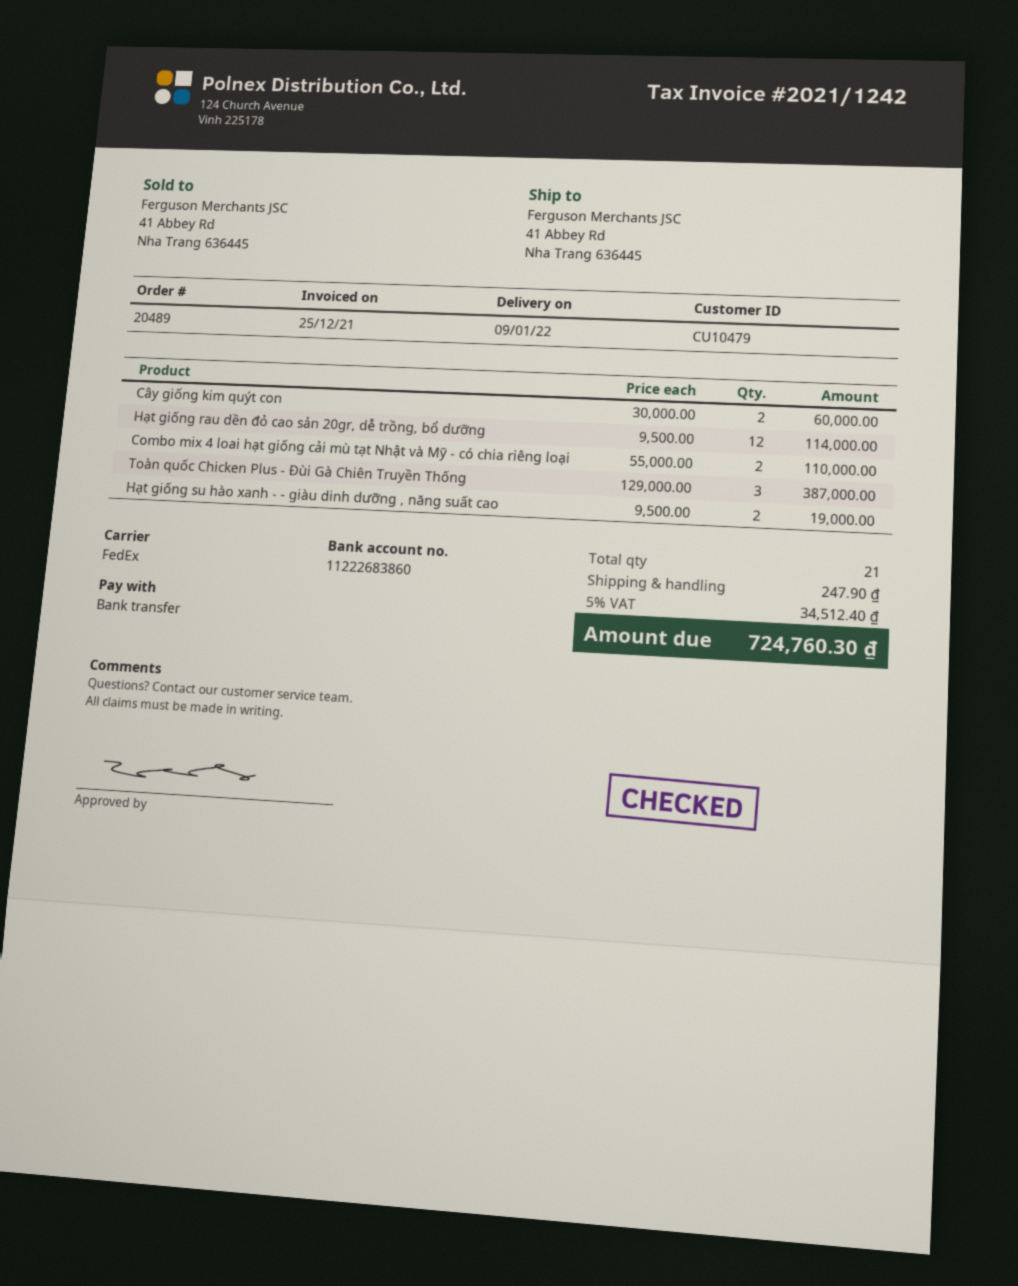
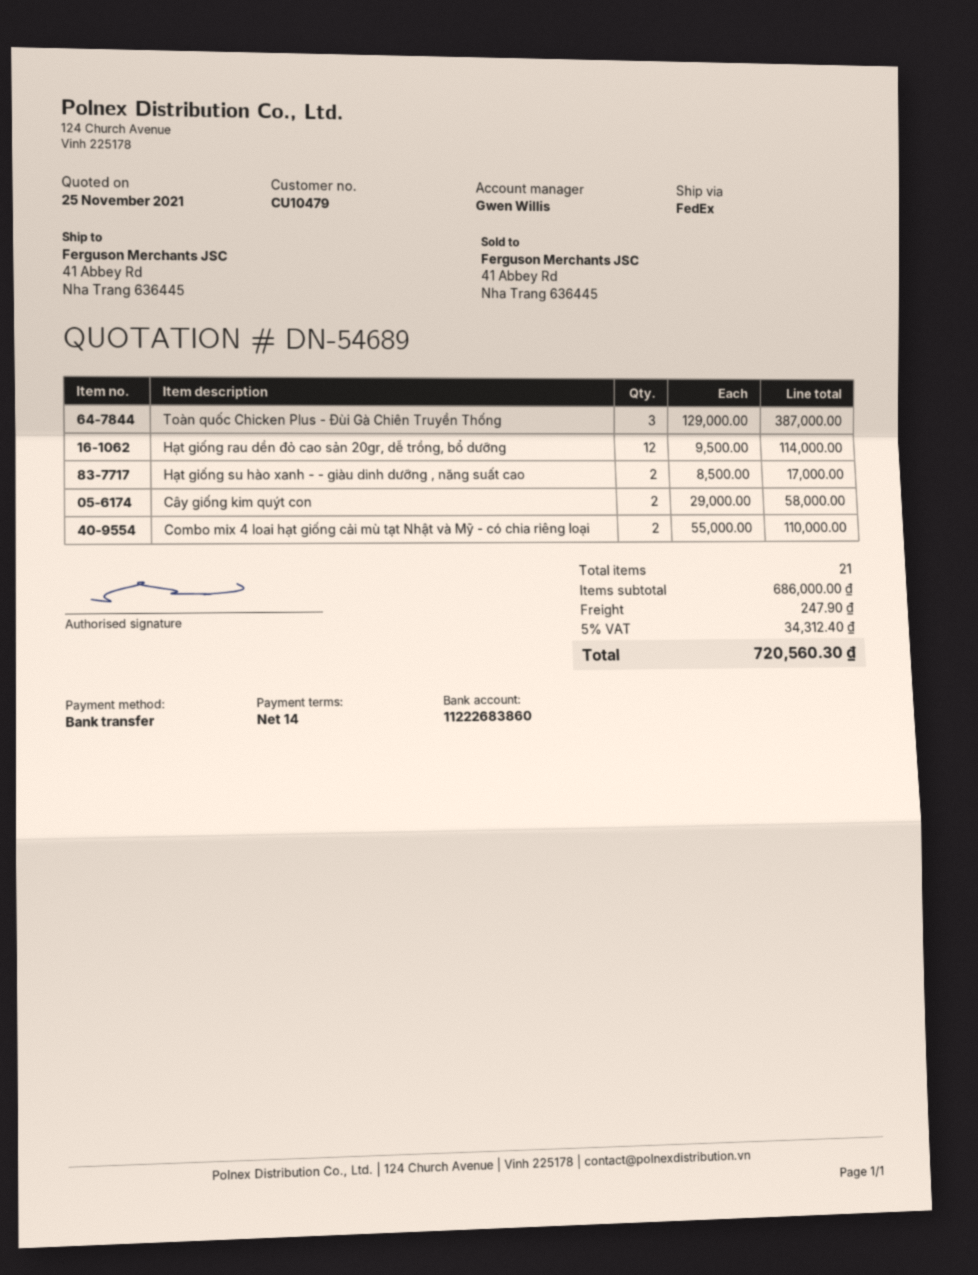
Cây giống kim quýt con: 2 x 30000.00 = 60000.00 -> 2 x 29000.00 = 58000.00
Hạt giống su hào xanh - - giàu dinh dưỡng , năng suất cao: 2 x 9500.00 = 19000.00 -> 2 x 8500.00 = 17000.00
tax: 5% = 34512.40 -> 5% = 34312.40
total: 724760.30 -> 720560.30

